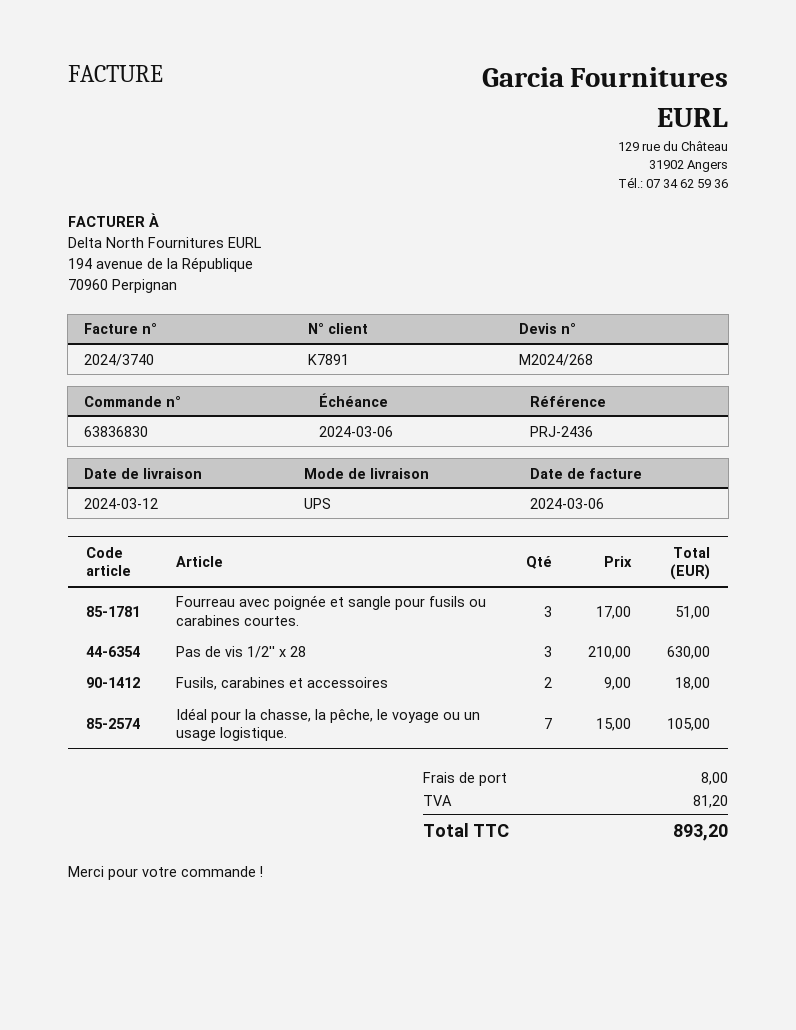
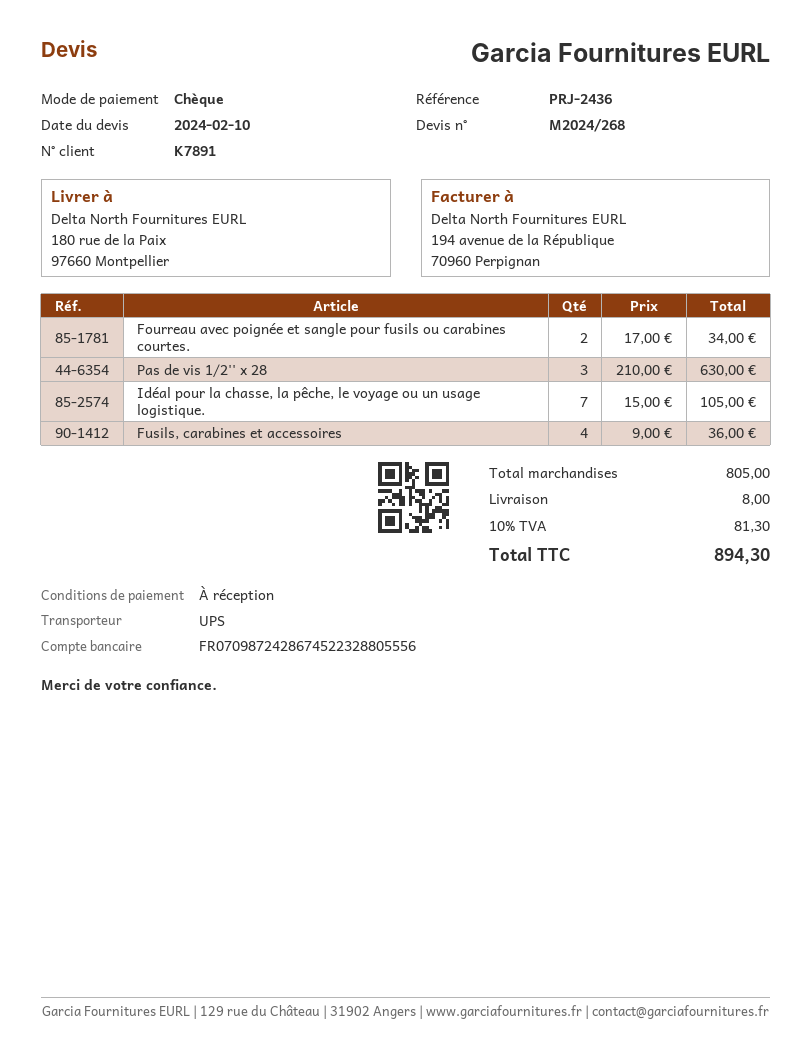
Fourreau avec poignée et sangle pour fusils ou carabines courtes.: 3 x 17.00 = 51.00 -> 2 x 17.00 = 34.00
Fusils, carabines et accessoires: 2 x 9.00 = 18.00 -> 4 x 9.00 = 36.00
tax: 81.20 -> 81.30
total: 893.20 -> 894.30

